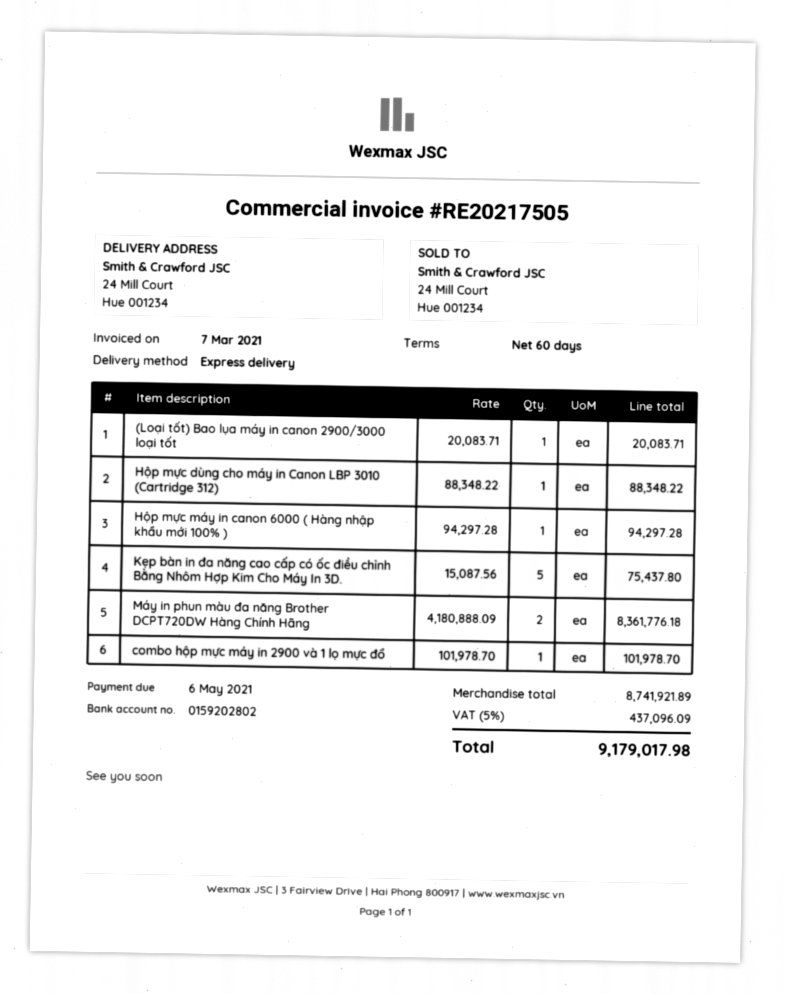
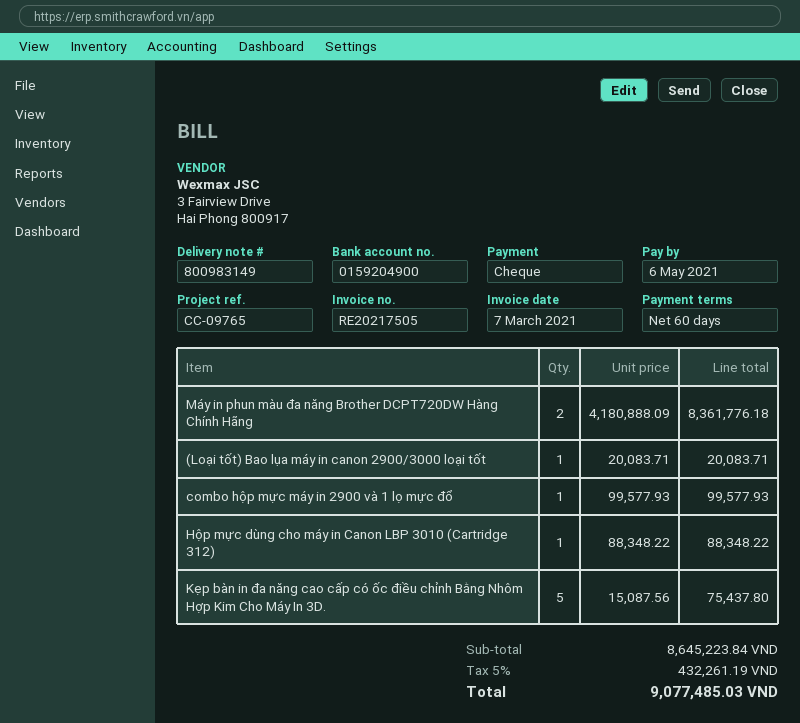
bank account: 0159202802 -> 0159204900
Hộp mực máy in canon 6000 ( Hàng nhập khẩu mới 100% ): 1 x 94297.28 = 94297.28 -> none
combo hộp mực máy in 2900 và 1 lọ mực đổ: 1 x 101978.70 = 101978.70 -> 1 x 99577.93 = 99577.93
subtotal: 8741921.89 -> 8645223.84
tax: 5% = 437096.09 -> 5% = 432261.19
total: 9179017.98 -> 9077485.03

